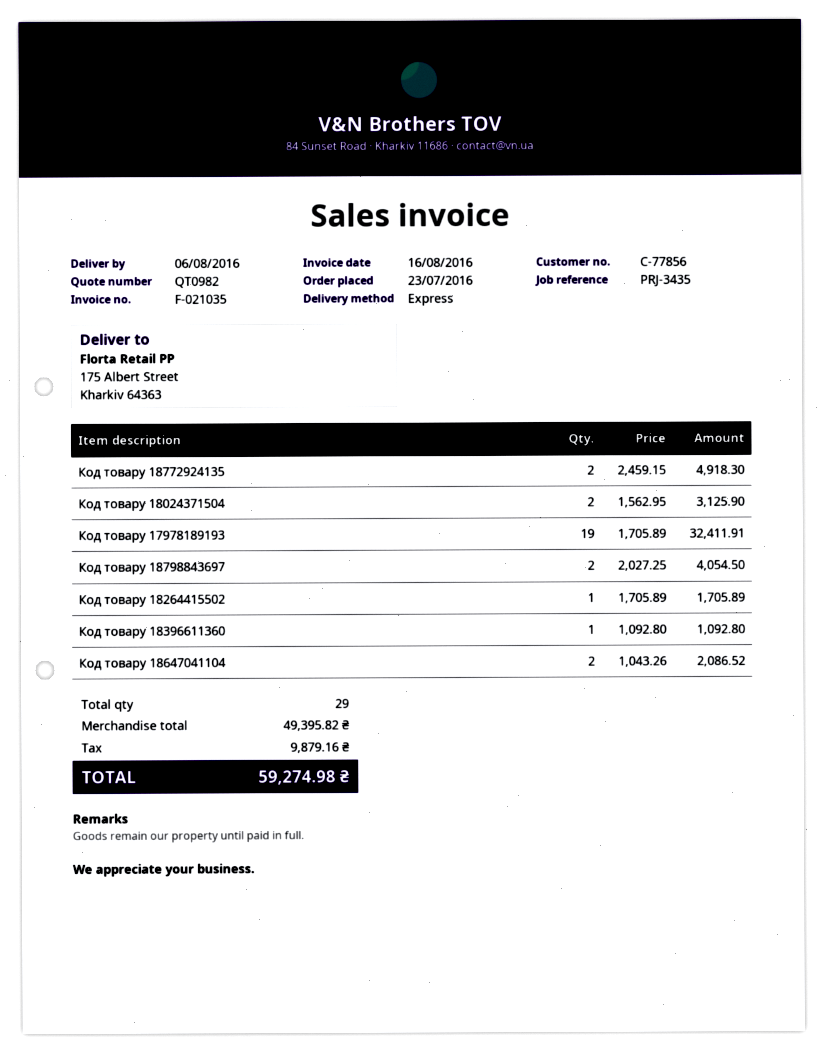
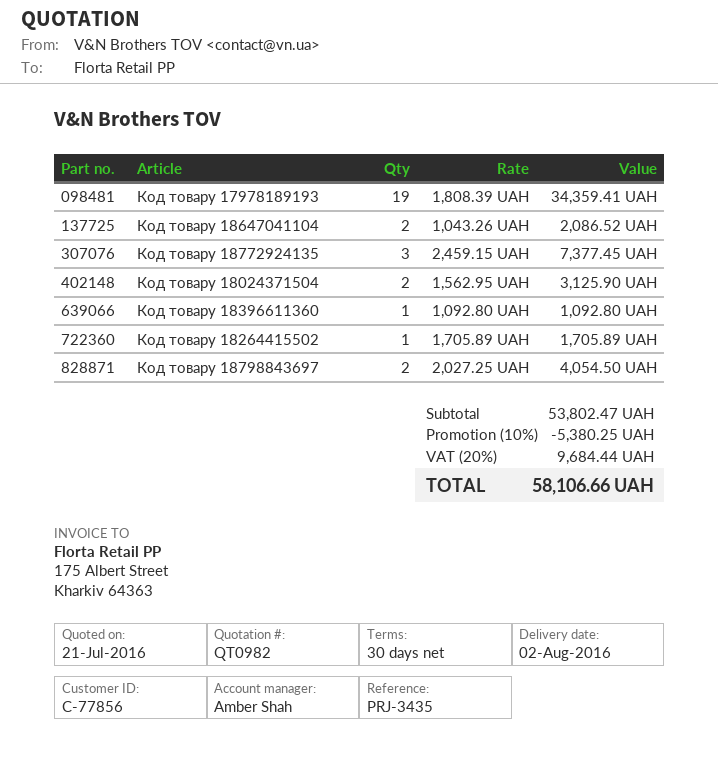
delivery date: 2016-08-06 -> 2016-08-02
Код товару 18772924135: 2 x 2459.15 = 4918.30 -> 3 x 2459.15 = 7377.45
Код товару 17978189193: 19 x 1705.89 = 32411.91 -> 19 x 1808.39 = 34359.41
subtotal: 49395.82 -> 53802.47
discount: none -> 10% = 5380.25
tax: 9879.16 -> 9684.44
total: 59274.98 -> 58106.66

